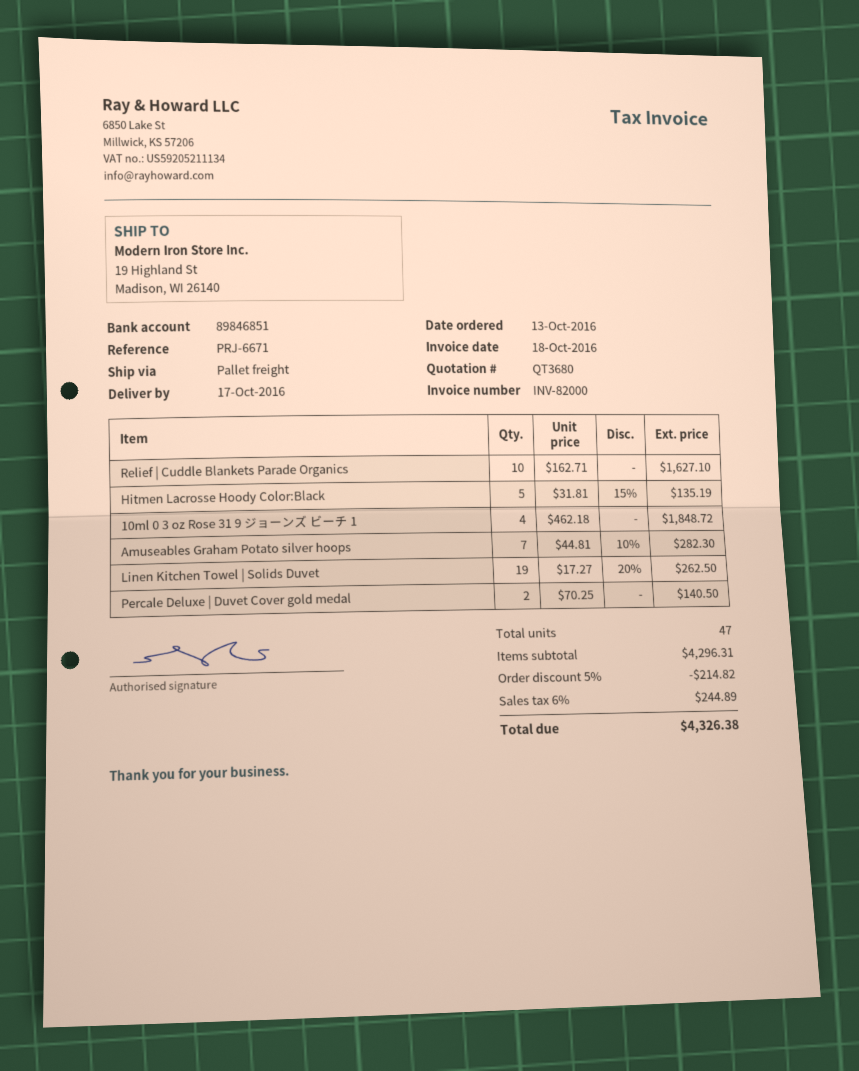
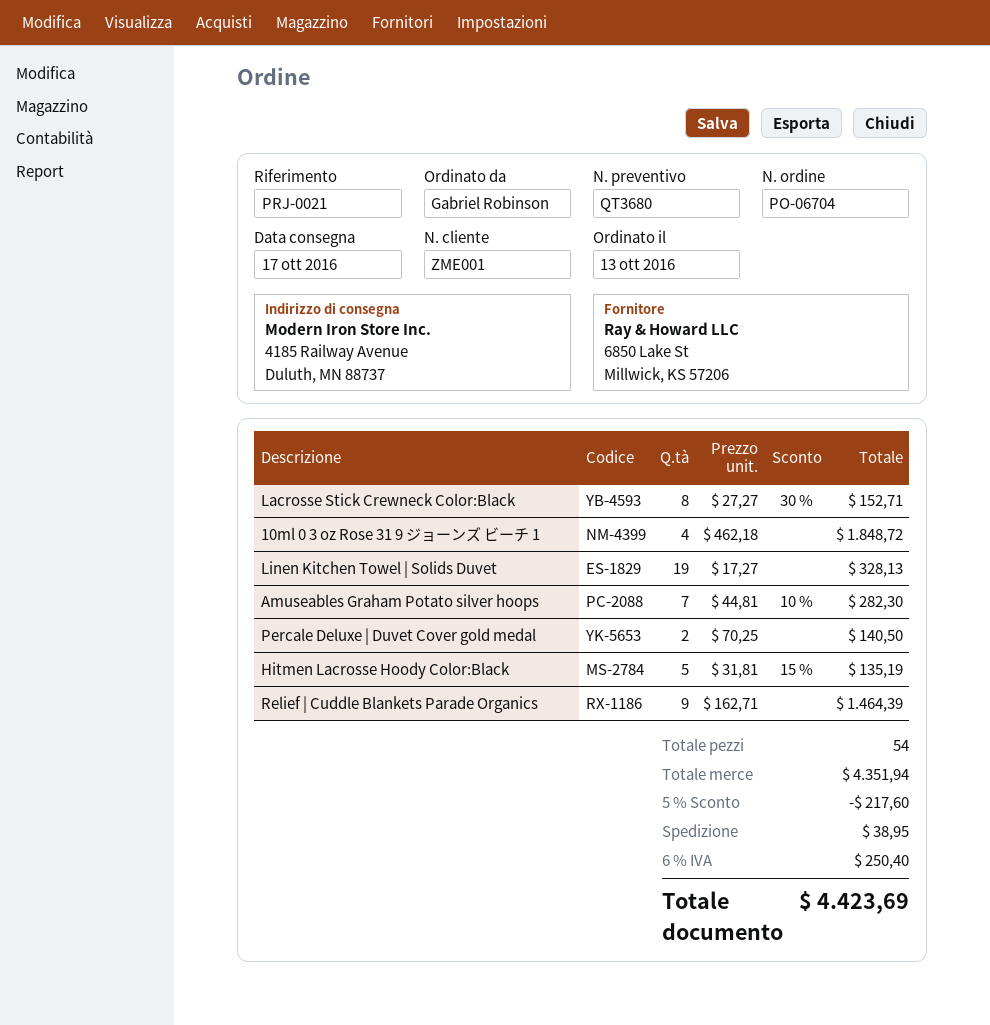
reference: PRJ-6671 -> PRJ-0021
ship to: 19 Highland St, Madison, WI 26140 -> 4185 Railway Avenue, Duluth, MN 88737
Relief | Cuddle Blankets Parade Organics: 10 x 162.71 = 1627.10 -> 9 x 162.71 = 1464.39
Linen Kitchen Towel | Solids Duvet: 19 x 17.27 - 20% = 262.50 -> 19 x 17.27 = 328.13
Lacrosse Stick Crewneck Color:Black: none -> 8 x 27.27 - 30% = 152.71
total quantity: 47 -> 54
subtotal: 4296.31 -> 4351.94
discount: 5% = 214.82 -> 5% = 217.60
shipping: none -> 38.95
tax: 6% = 244.89 -> 6% = 250.40
total: 4326.38 -> 4423.69

